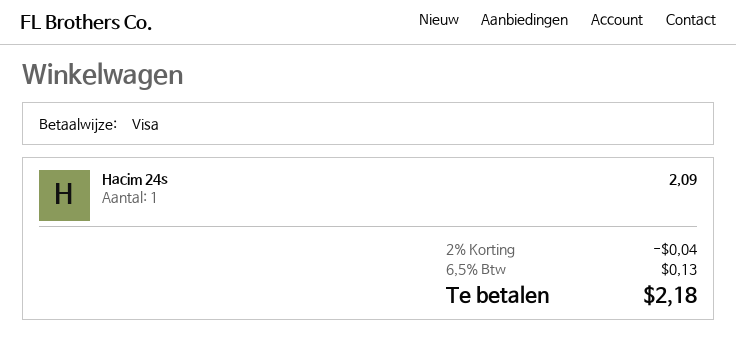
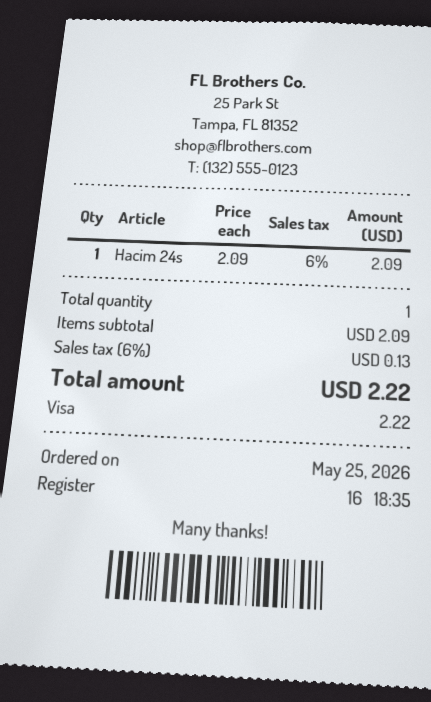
discount: 2% = 0.04 -> none
tax: 6.5% = 0.13 -> 6% = 0.13
total: 2.18 -> 2.22

